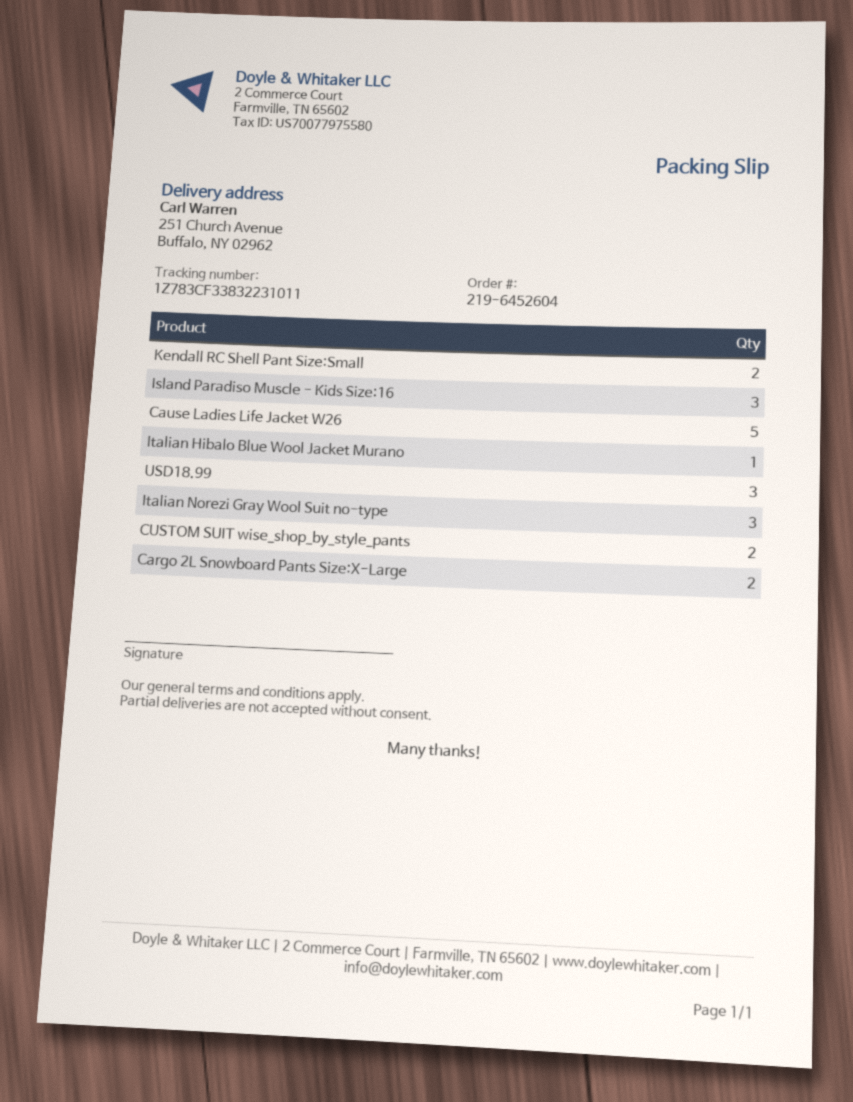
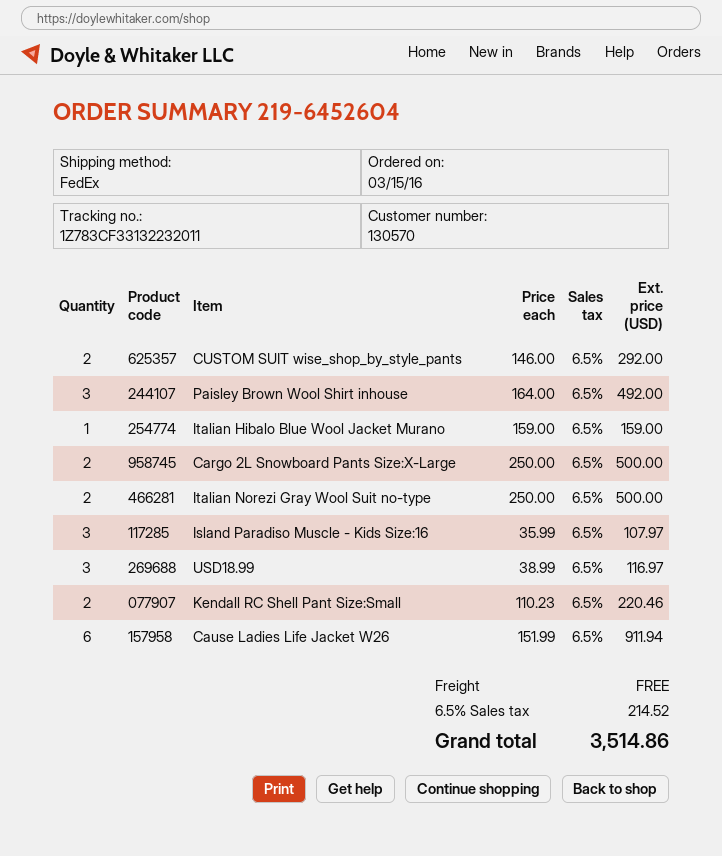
tracking number: 1Z783CF33832231011 -> 1Z783CF33132232011
Cause Ladies Life Jacket W26: 5 -> 6
Italian Norezi Gray Wool Suit no-type: 3 -> 2
Paisley Brown Wool Shirt inhouse: none -> 3

